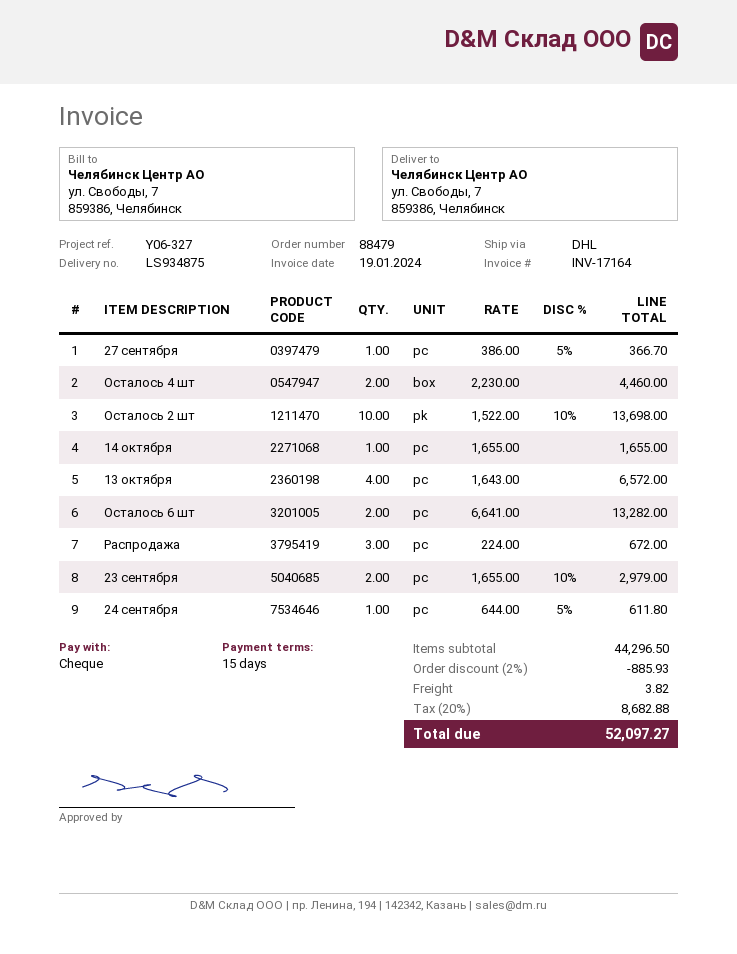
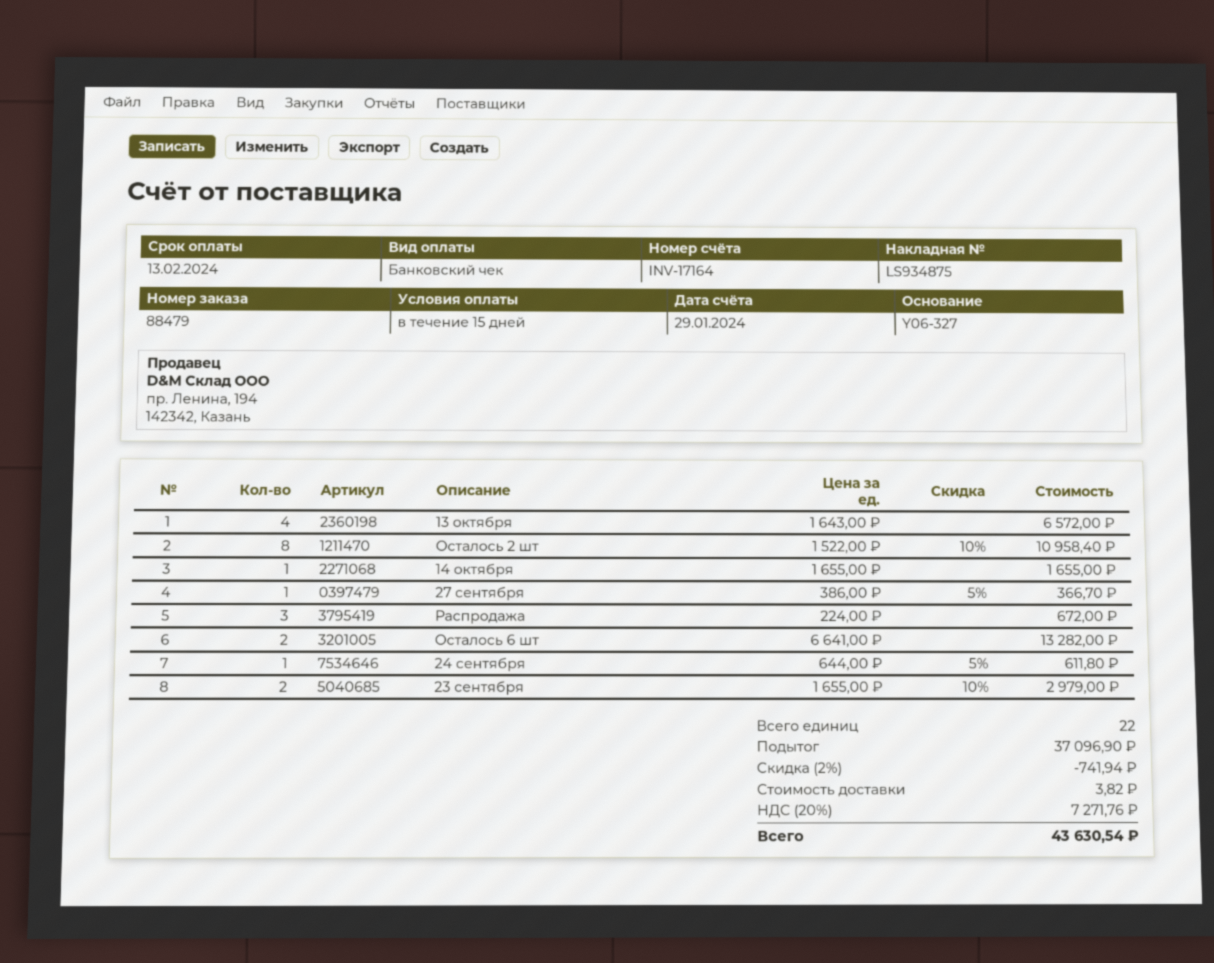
invoice date: 2024-01-19 -> 2024-01-29
Осталось 4 шт: 2 x 2230.00 = 4460.00 -> none
Осталось 2 шт: 10 x 1522.00 - 10% = 13698.00 -> 8 x 1522.00 - 10% = 10958.40
subtotal: 44296.50 -> 37096.90
discount: 2% = 885.93 -> 2% = 741.94
tax: 20% = 8682.88 -> 20% = 7271.76
total: 52097.27 -> 43630.54

